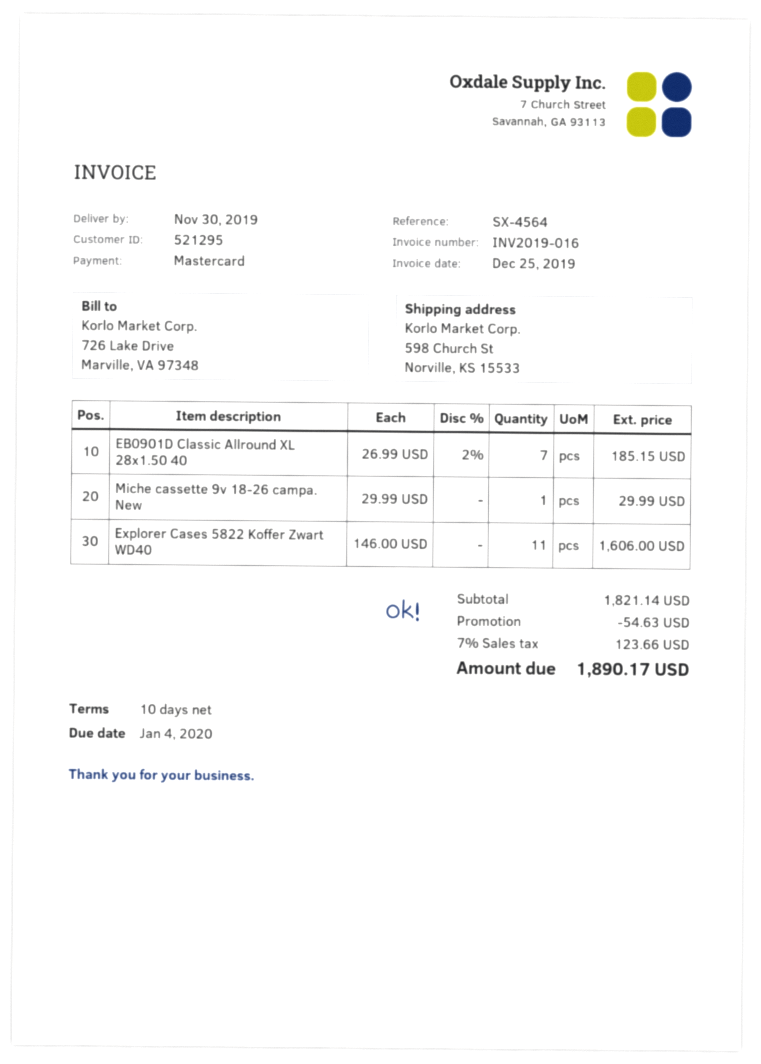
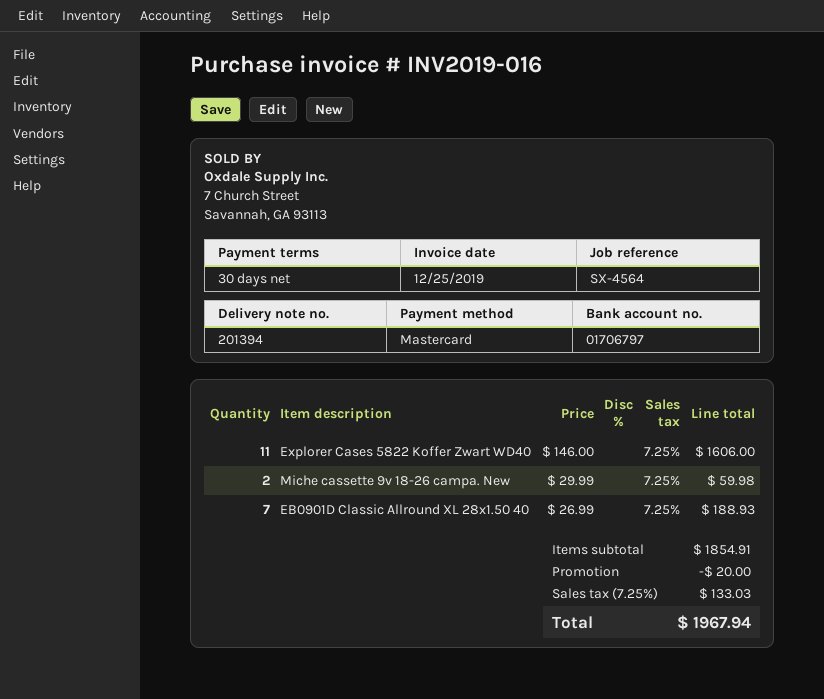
payment terms: 10 days -> 30 days
EB0901D Classic Allround XL 28x1.50 40: 7 x 26.99 - 2% = 185.15 -> 7 x 26.99 = 188.93
Miche cassette 9v 18-26 campa. New: 1 x 29.99 = 29.99 -> 2 x 29.99 = 59.98
subtotal: 1821.14 -> 1854.91
discount: 54.63 -> 20.00
tax: 7% = 123.66 -> 7.25% = 133.03
total: 1890.17 -> 1967.94

